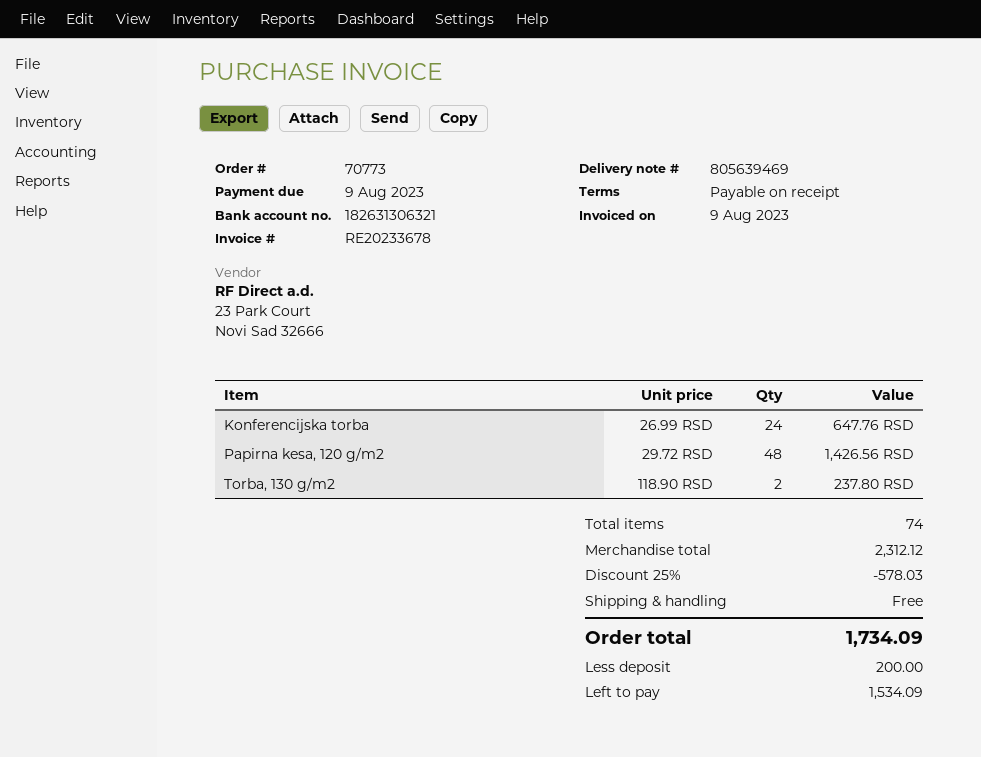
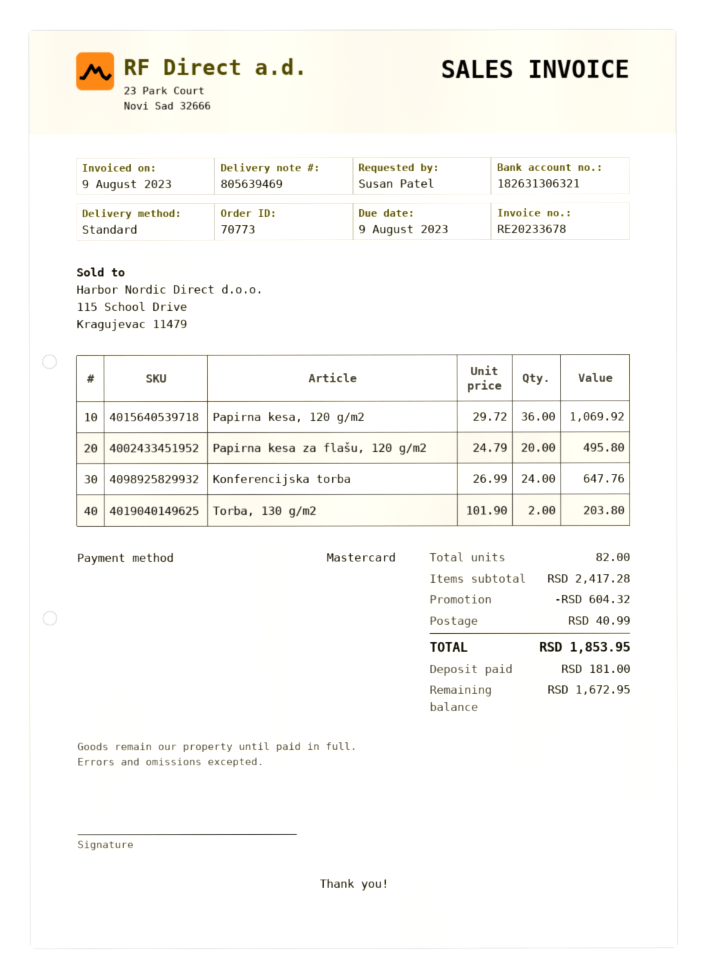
Papirna kesa, 120 g/m2: 48 x 29.72 = 1426.56 -> 36 x 29.72 = 1069.92
Torba, 130 g/m2: 2 x 118.90 = 237.80 -> 2 x 101.90 = 203.80
Papirna kesa za flašu, 120 g/m2: none -> 20 x 24.79 = 495.80
total quantity: 74 -> 82
subtotal: 2312.12 -> 2417.28
discount: 578.03 -> 604.32
shipping: 0.00 -> 40.99
total: 1734.09 -> 1853.95
deposit: 200.00 -> 181.00
balance: 1534.09 -> 1672.95

